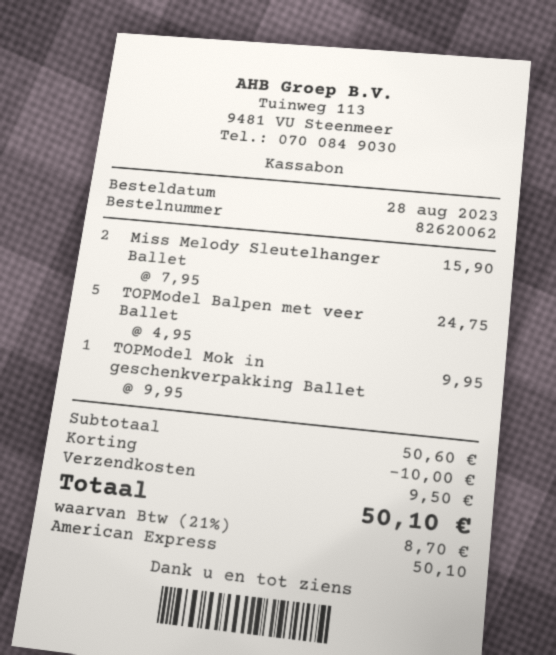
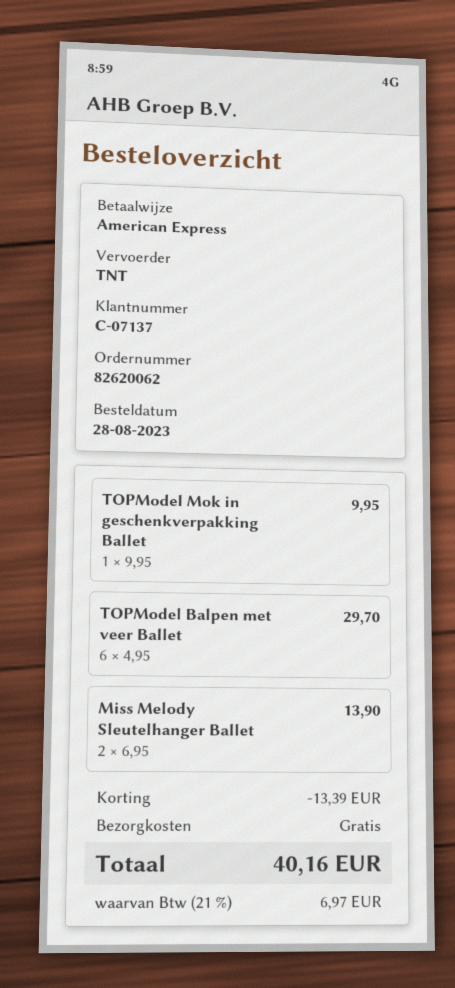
Miss Melody Sleutelhanger Ballet: 2 x 7.95 = 15.90 -> 2 x 6.95 = 13.90
TOPModel Balpen met veer Ballet: 5 x 4.95 = 24.75 -> 6 x 4.95 = 29.70
discount: 10.00 -> 13.39
shipping: 9.50 -> 0.00
tax: 21% = 8.70 -> 21% = 6.97
total: 50.10 -> 40.16

